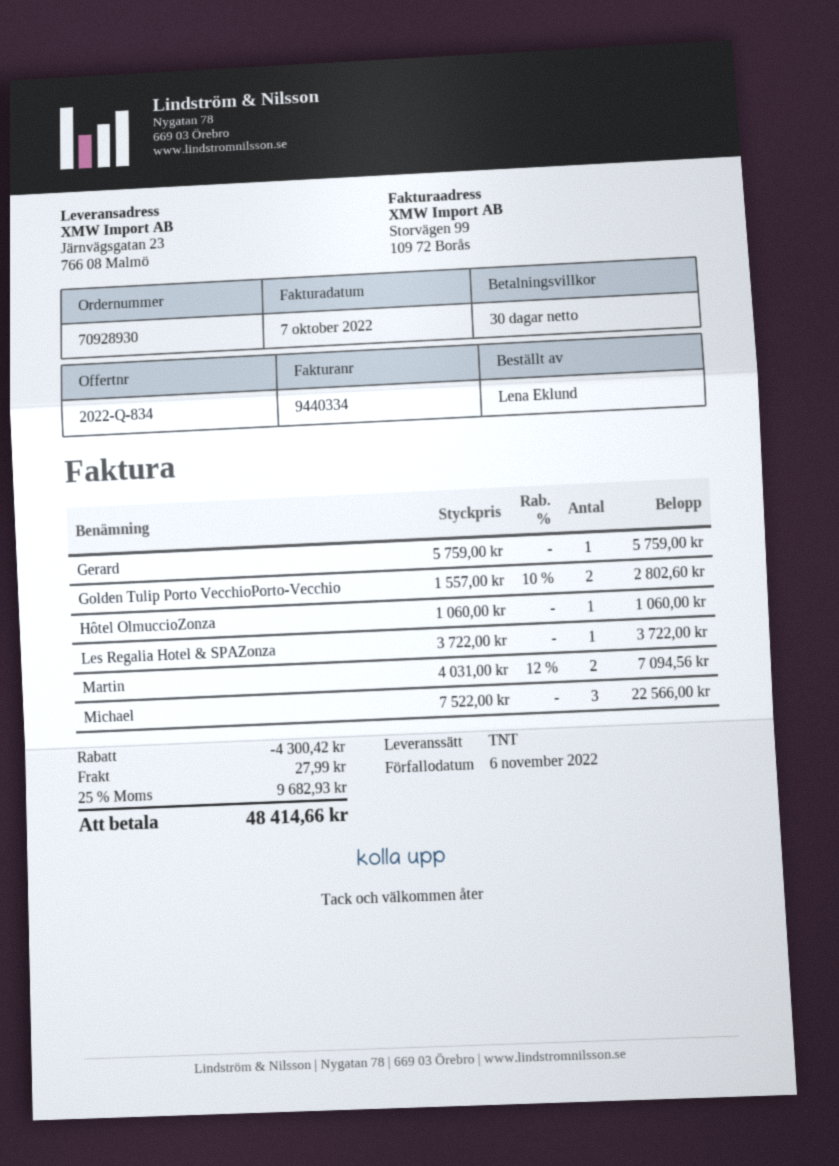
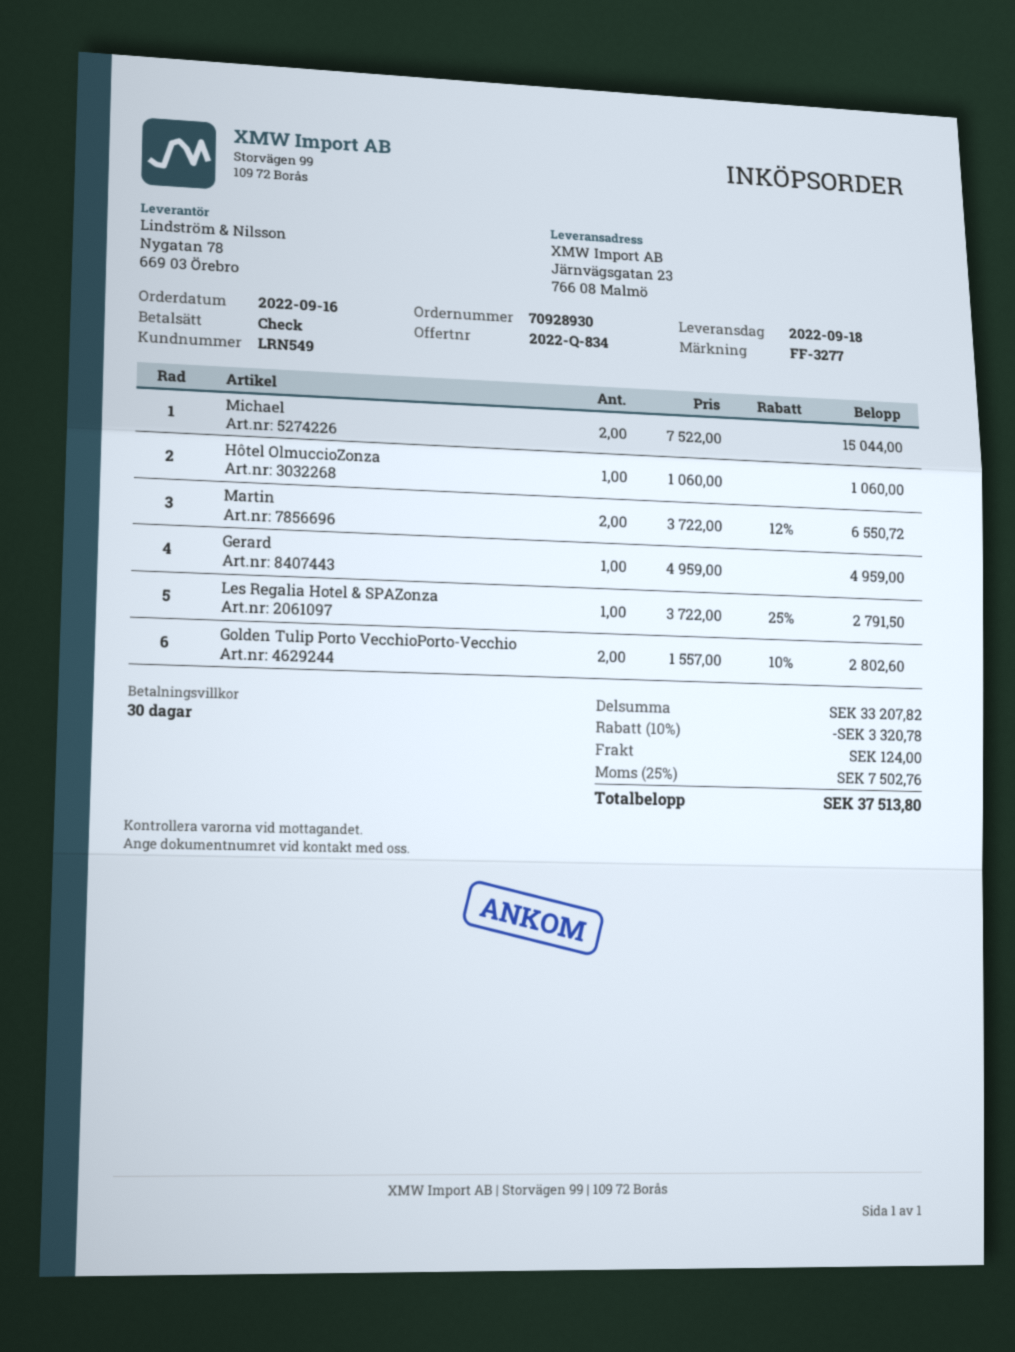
Gerard: 1 x 5759.00 = 5759.00 -> 1 x 4959.00 = 4959.00
Les Regalia Hotel & SPAZonza: 1 x 3722.00 = 3722.00 -> 1 x 3722.00 - 25% = 2791.50
Martin: 2 x 4031.00 - 12% = 7094.56 -> 2 x 3722.00 - 12% = 6550.72
Michael: 3 x 7522.00 = 22566.00 -> 2 x 7522.00 = 15044.00
discount: 4300.42 -> 3320.78
shipping: 27.99 -> 124.00
tax: 25% = 9682.93 -> 25% = 7502.76
total: 48414.66 -> 37513.80

